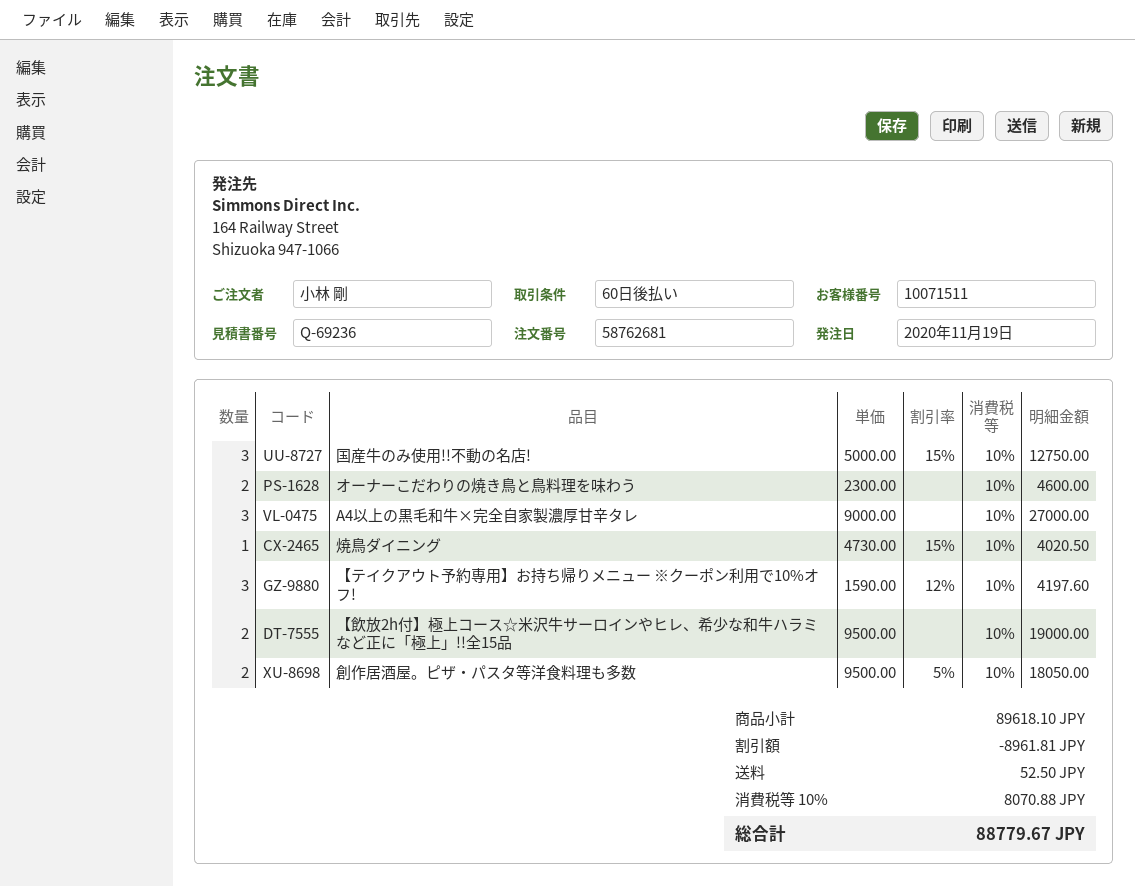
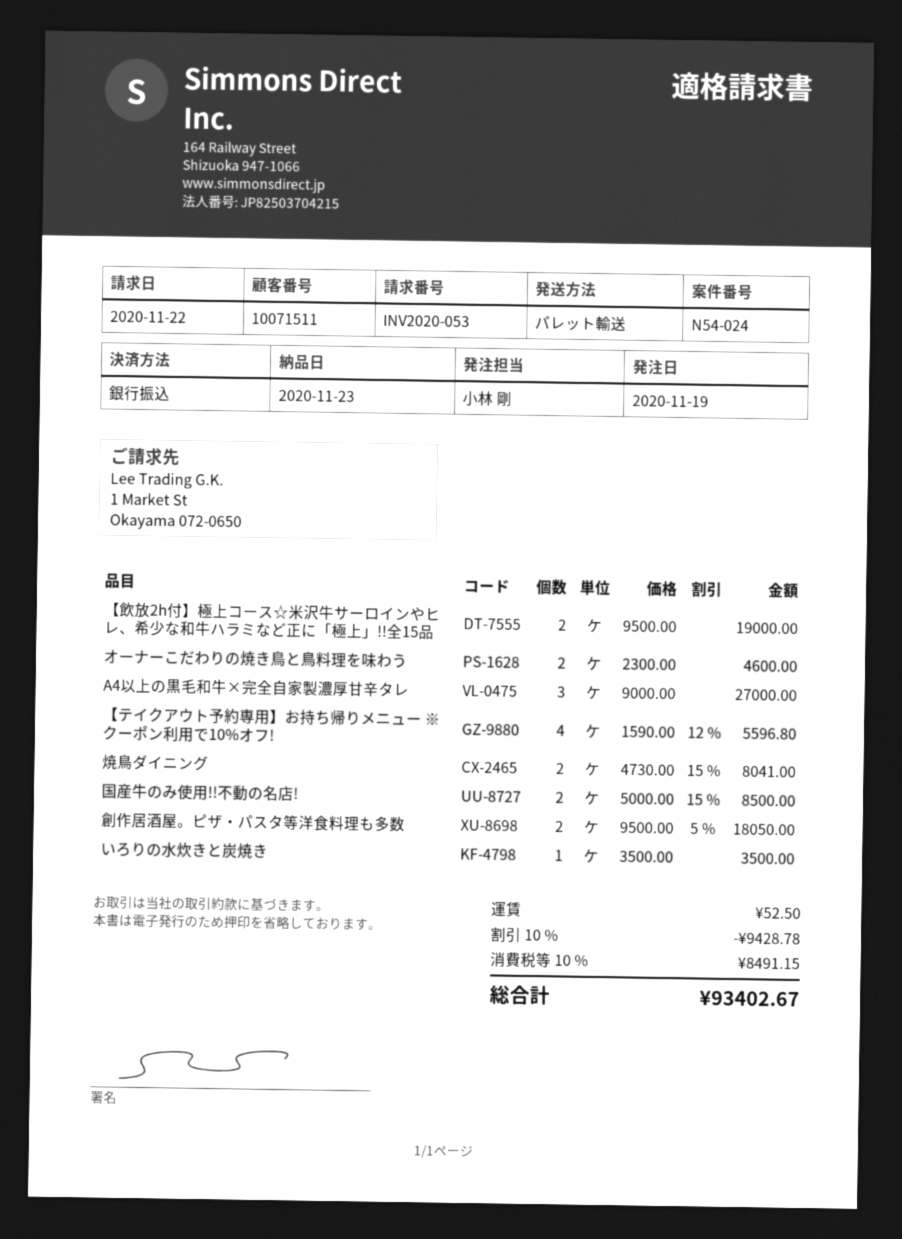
国産牛のみ使用!!不動の名店!: 3 x 5000.00 - 15% = 12750.00 -> 2 x 5000.00 - 15% = 8500.00
焼鳥ダイニング: 1 x 4730.00 - 15% = 4020.50 -> 2 x 4730.00 - 15% = 8041.00
【テイクアウト予約専用】お持ち帰りメニュー ※クーポン利用で10%オフ!: 3 x 1590.00 - 12% = 4197.60 -> 4 x 1590.00 - 12% = 5596.80
いろりの水炊きと炭焼き: none -> 1 x 3500.00 = 3500.00
discount: 8961.81 -> 9428.78
tax: 10% = 8070.88 -> 10% = 8491.15
total: 88779.67 -> 93402.67

